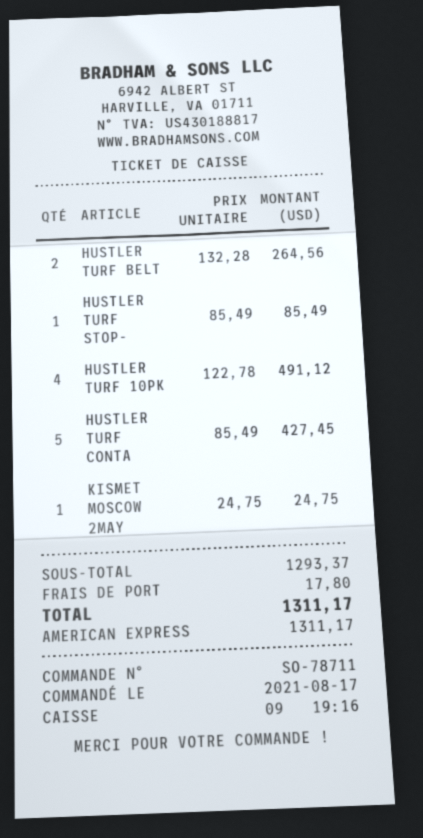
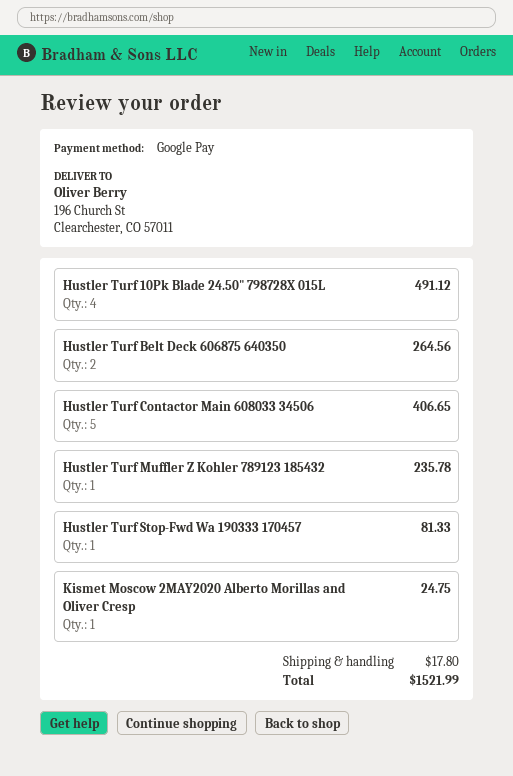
payment method: American Express -> Google Pay
HUSTLER TURF STOP-: 1 for 85.49 -> 1 for 81.33
HUSTLER TURF CONTA: 5 for 427.45 -> 5 for 406.65
Hustler Turf Muffler Z Kohler 789123 185432: none -> 1 for 235.78
total: 1311.17 -> 1521.99

